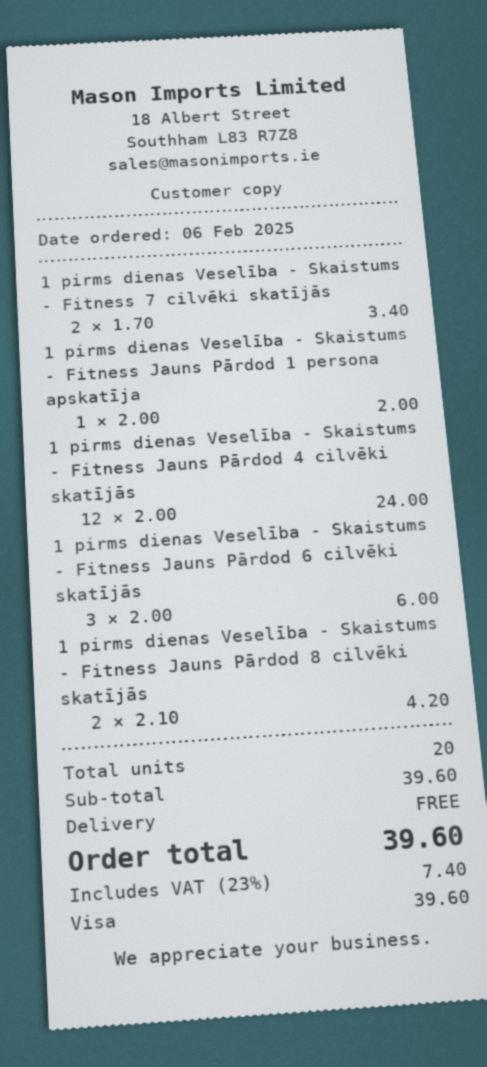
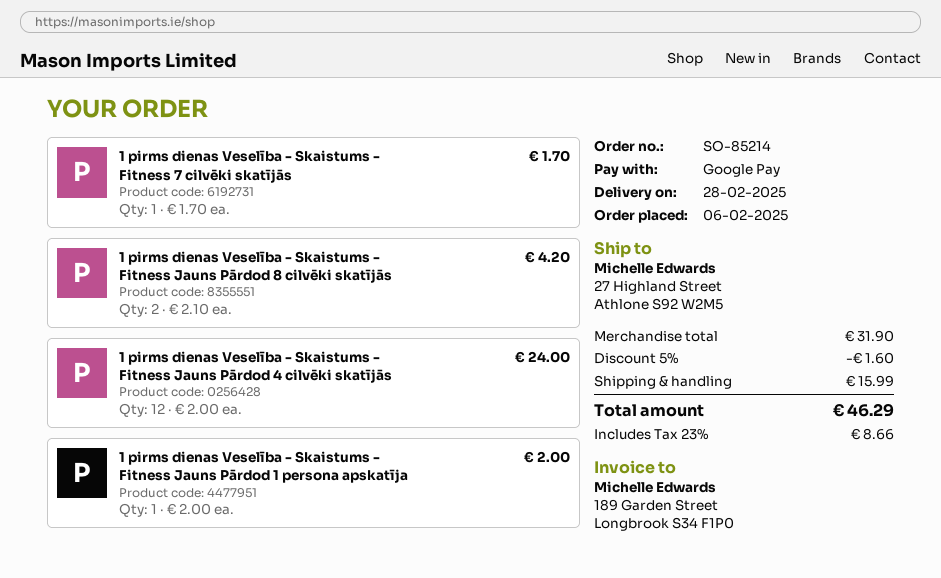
payment method: Visa -> Google Pay
1 pirms dienas Veselība - Skaistums - Fitness 7 cilvēki skatījās: 2 x 1.70 = 3.40 -> 1 x 1.70 = 1.70
1 pirms dienas Veselība - Skaistums - Fitness Jauns Pārdod 6 cilvēki skatījās: 3 x 2.00 = 6.00 -> none
subtotal: 39.60 -> 31.90
discount: none -> 5% = 1.60
shipping: 0.00 -> 15.99
tax: 23% = 7.40 -> 23% = 8.66
total: 39.60 -> 46.29

